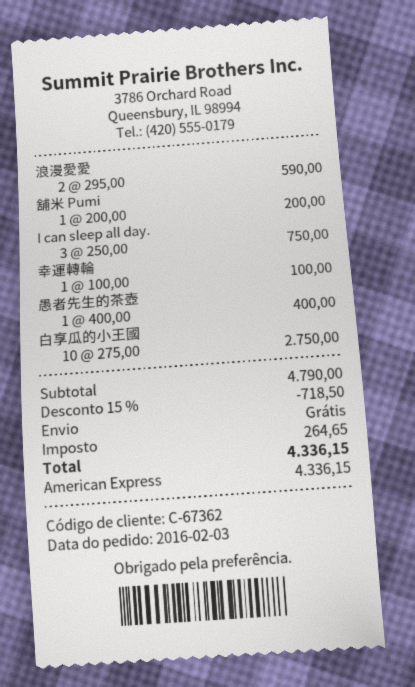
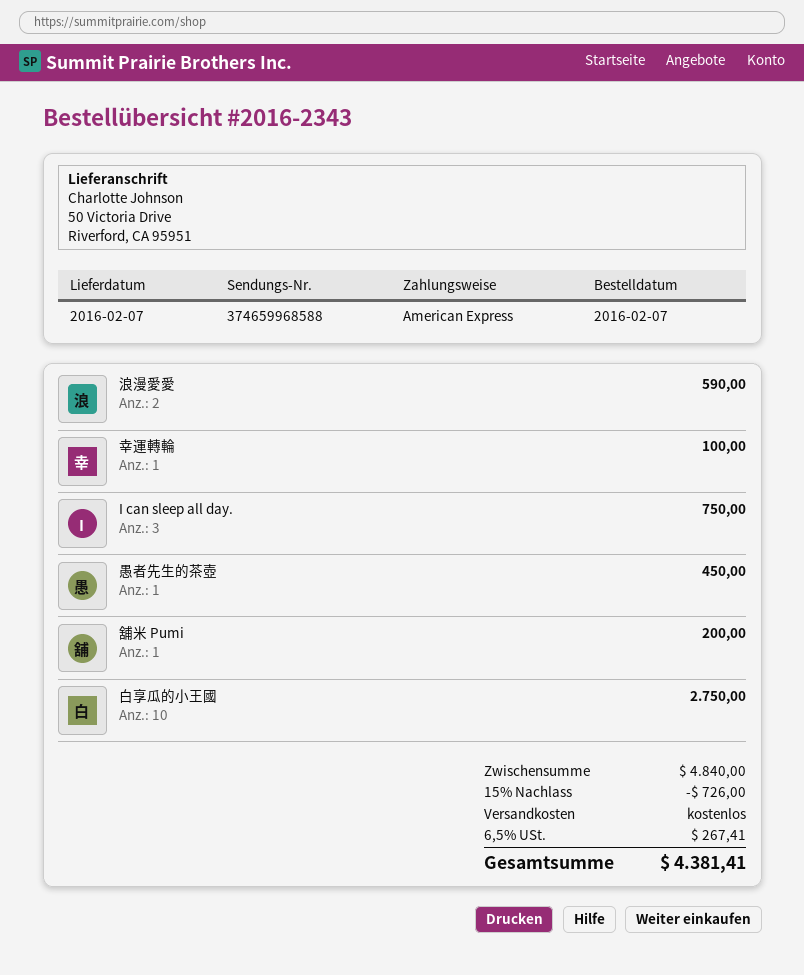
order date: 2016-02-03 -> 2016-02-07
愚者先生的茶壺: 1 for 400.00 -> 1 for 450.00
subtotal: 4790.00 -> 4840.00
discount: 15% = 718.50 -> 15% = 726.00
tax: 264.65 -> 267.41
total: 4336.15 -> 4381.41

